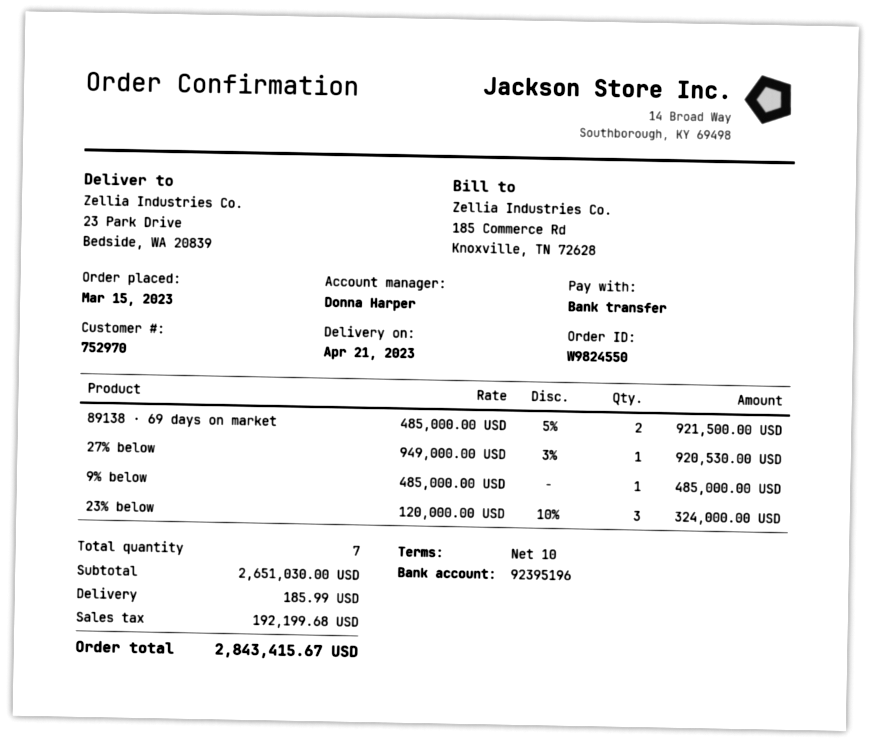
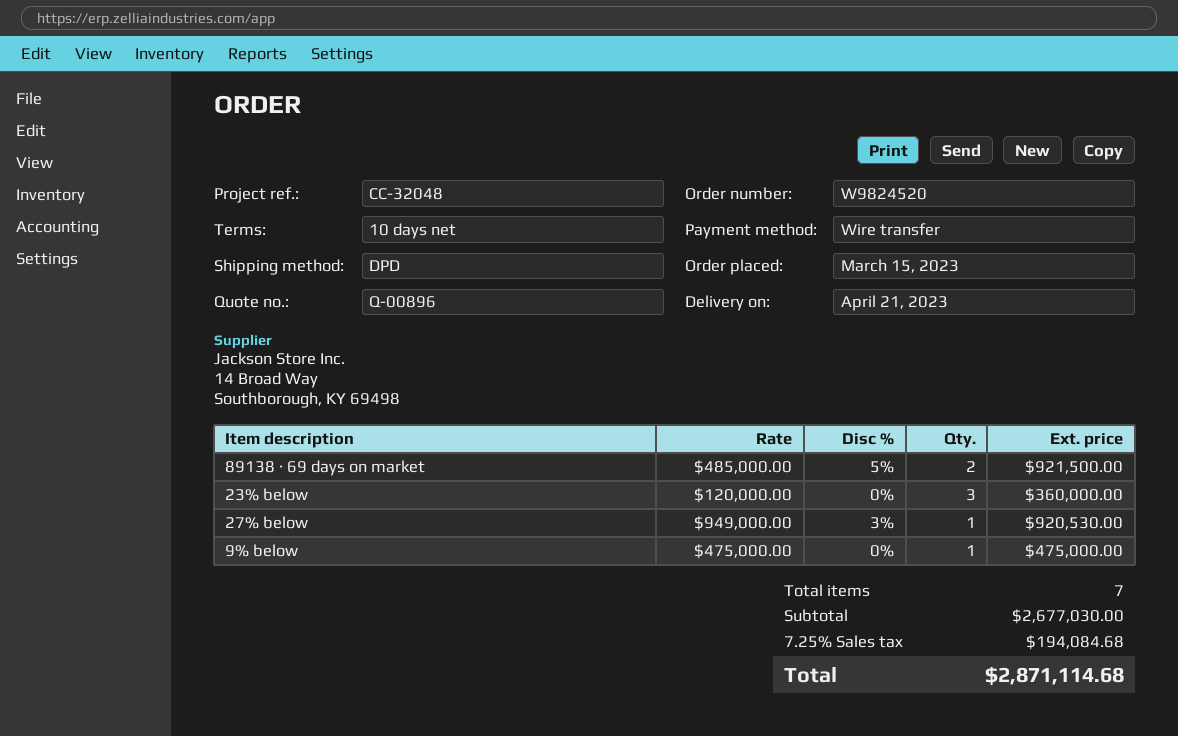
order number: W9824550 -> W9824520
9% below: 1 x 485000.00 = 485000.00 -> 1 x 475000.00 = 475000.00
23% below: 3 x 120000.00 - 10% = 324000.00 -> 3 x 120000.00 = 360000.00
subtotal: 2651030.00 -> 2677030.00
shipping: 185.99 -> none
tax: 192199.68 -> 194084.68
total: 2843415.67 -> 2871114.68

